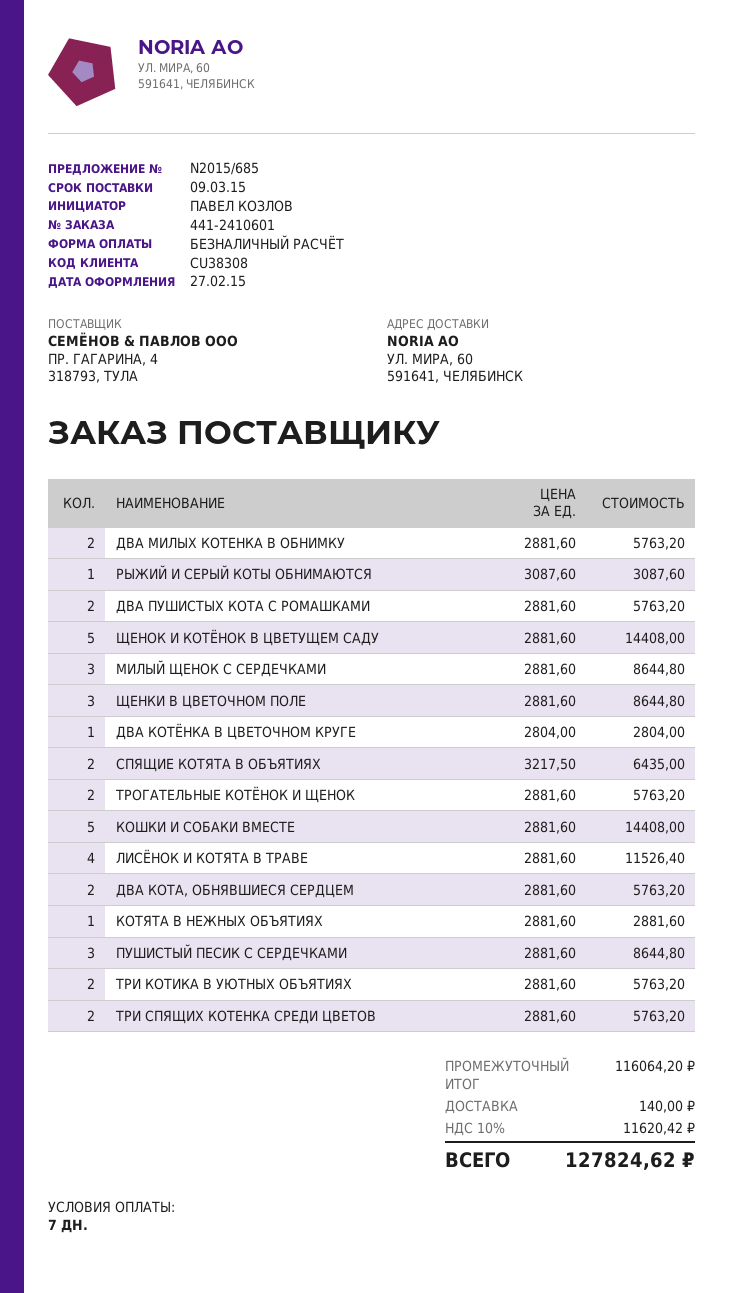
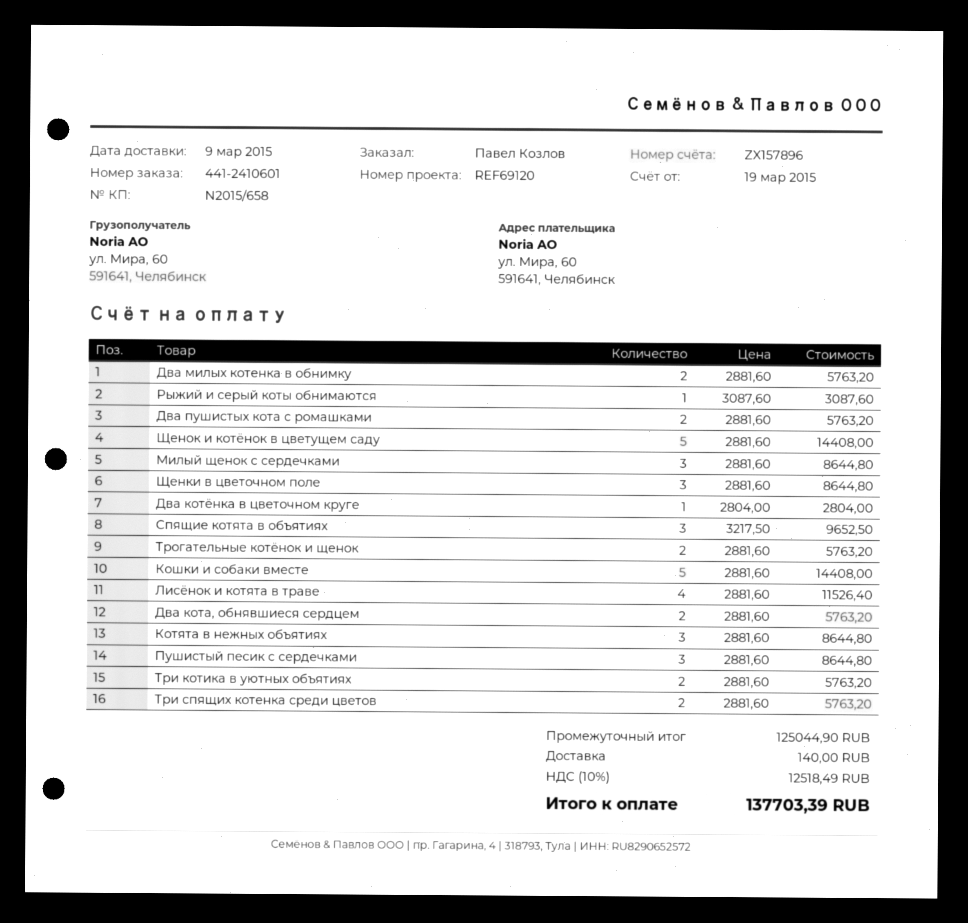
quote number: N2015/685 -> N2015/658
СПЯЩИЕ КОТЯТА В ОБЪЯТИЯХ: 2 x 3217.50 = 6435.00 -> 3 x 3217.50 = 9652.50
КОТЯТА В НЕЖНЫХ ОБЪЯТИЯХ: 1 x 2881.60 = 2881.60 -> 3 x 2881.60 = 8644.80
subtotal: 116064.20 -> 125044.90
tax: 10% = 11620.42 -> 10% = 12518.49
total: 127824.62 -> 137703.39

